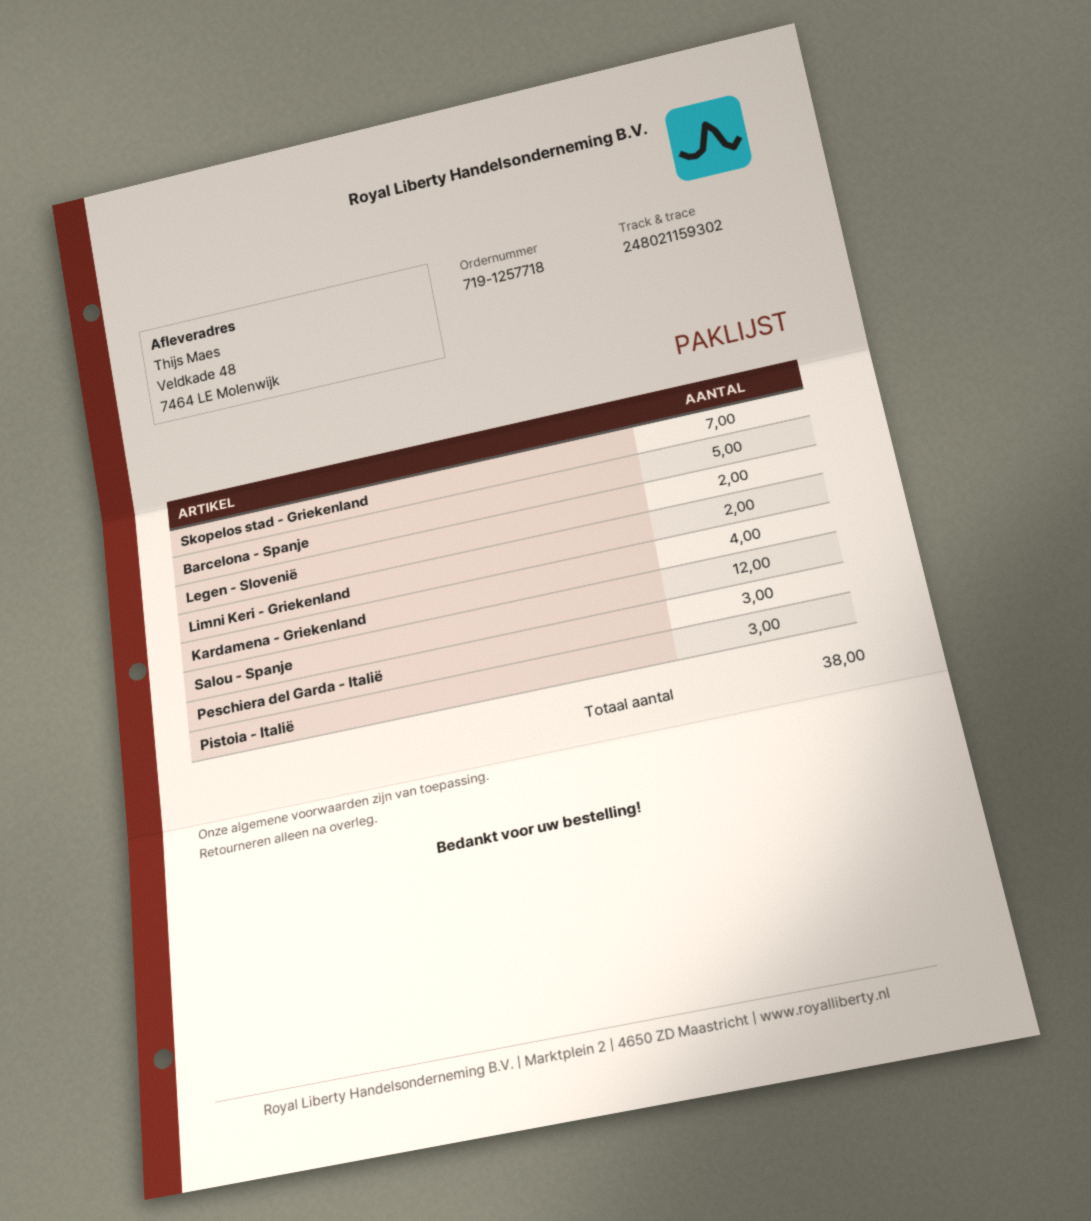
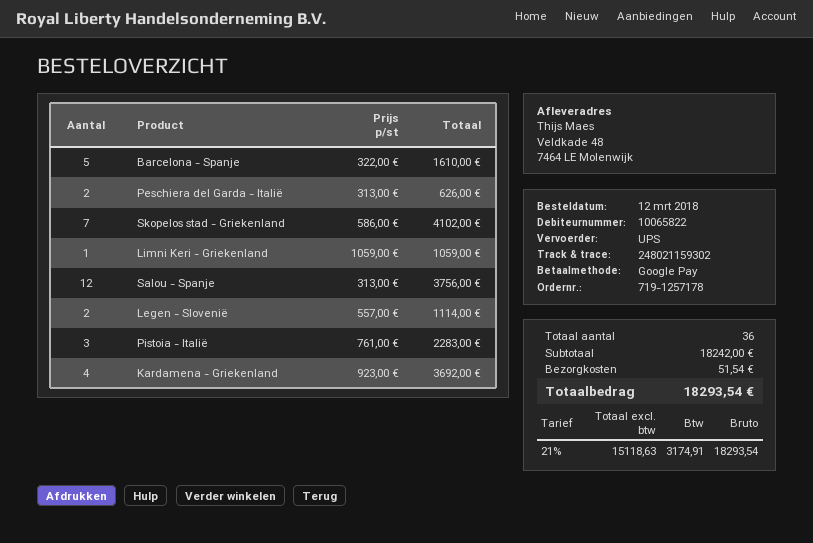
order number: 719-1257718 -> 719-1257178
Limni Keri - Griekenland: 2 -> 1
Peschiera del Garda - Italië: 3 -> 2
total quantity: 38 -> 36

